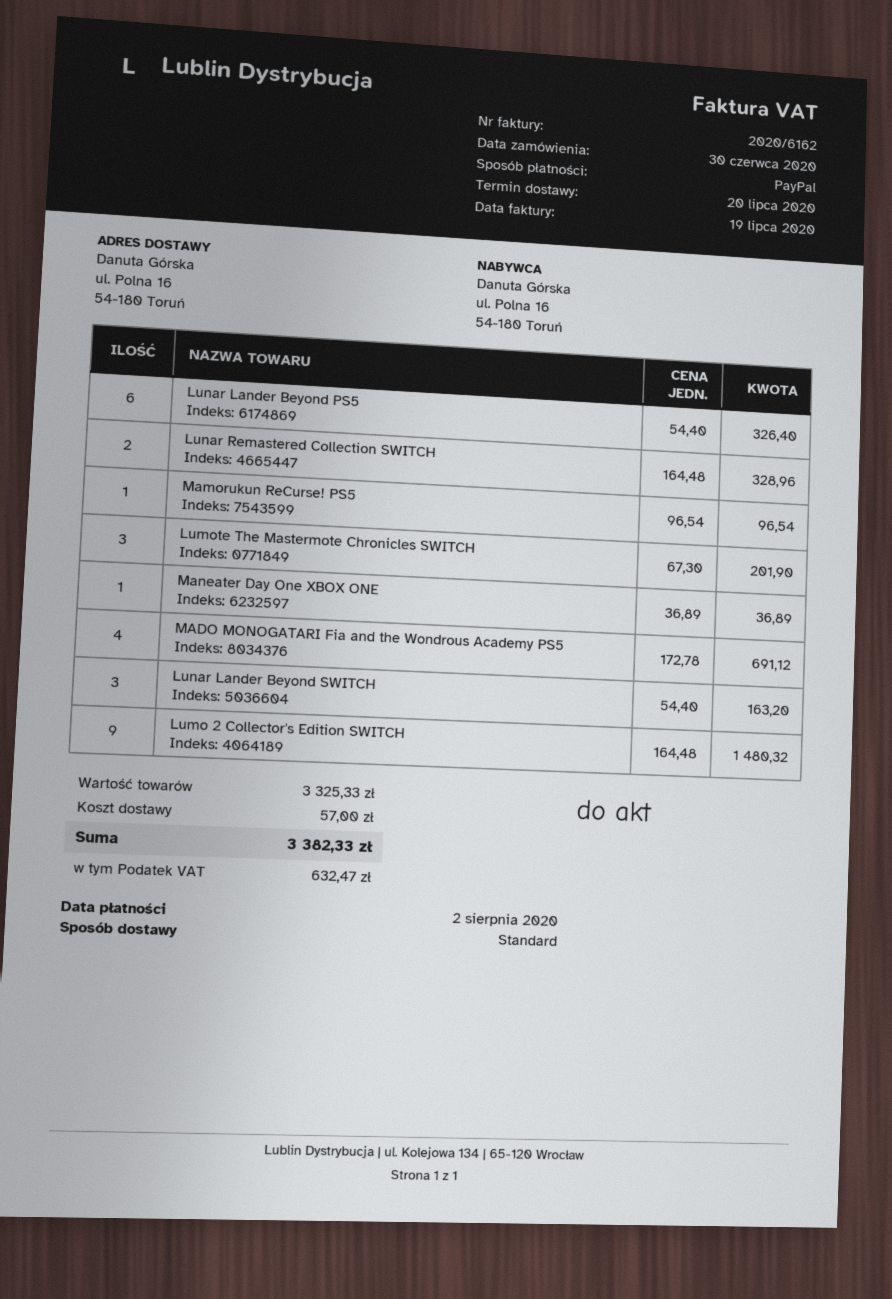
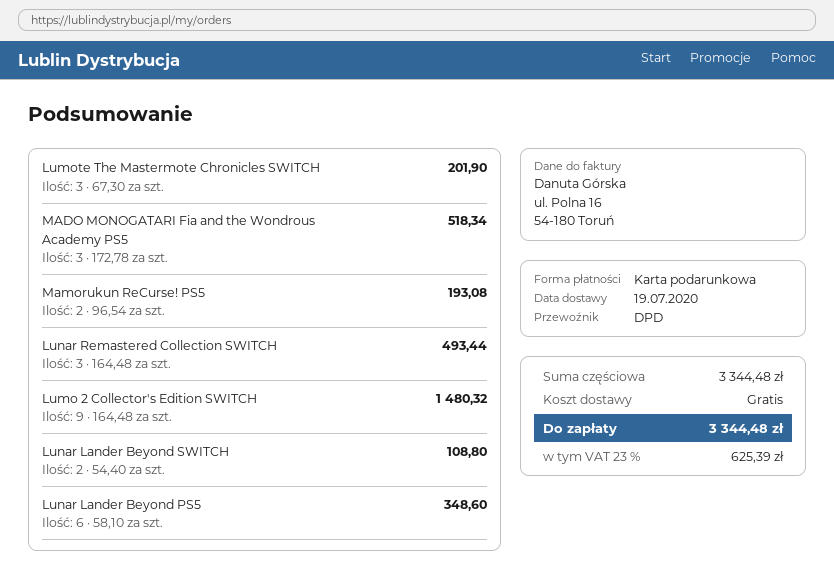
delivery date: 2020-07-20 -> 2020-07-19
payment method: PayPal -> gift card
shipping method: standard -> DPD
Lunar Lander Beyond PS5: 6 x 54.40 = 326.40 -> 6 x 58.10 = 348.60
Lunar Remastered Collection SWITCH: 2 x 164.48 = 328.96 -> 3 x 164.48 = 493.44
Mamorukun ReCurse! PS5: 1 x 96.54 = 96.54 -> 2 x 96.54 = 193.08
Maneater Day One XBOX ONE: 1 x 36.89 = 36.89 -> none
MADO MONOGATARI Fia and the Wondrous Academy PS5: 4 x 172.78 = 691.12 -> 3 x 172.78 = 518.34
Lunar Lander Beyond SWITCH: 3 x 54.40 = 163.20 -> 2 x 54.40 = 108.80
subtotal: 3325.33 -> 3344.48
shipping: 57.00 -> 0.00
tax: 632.47 -> 625.39
total: 3382.33 -> 3344.48

